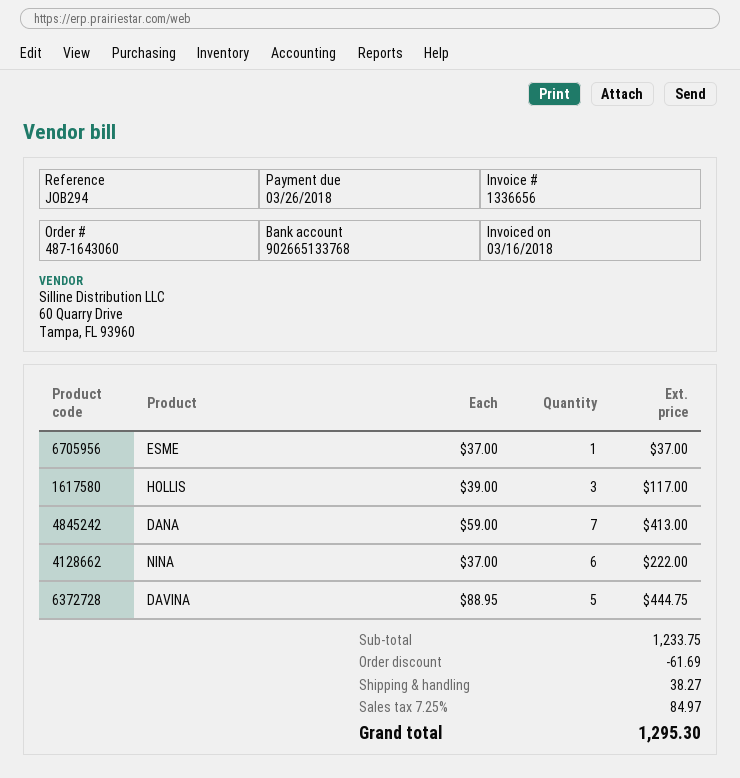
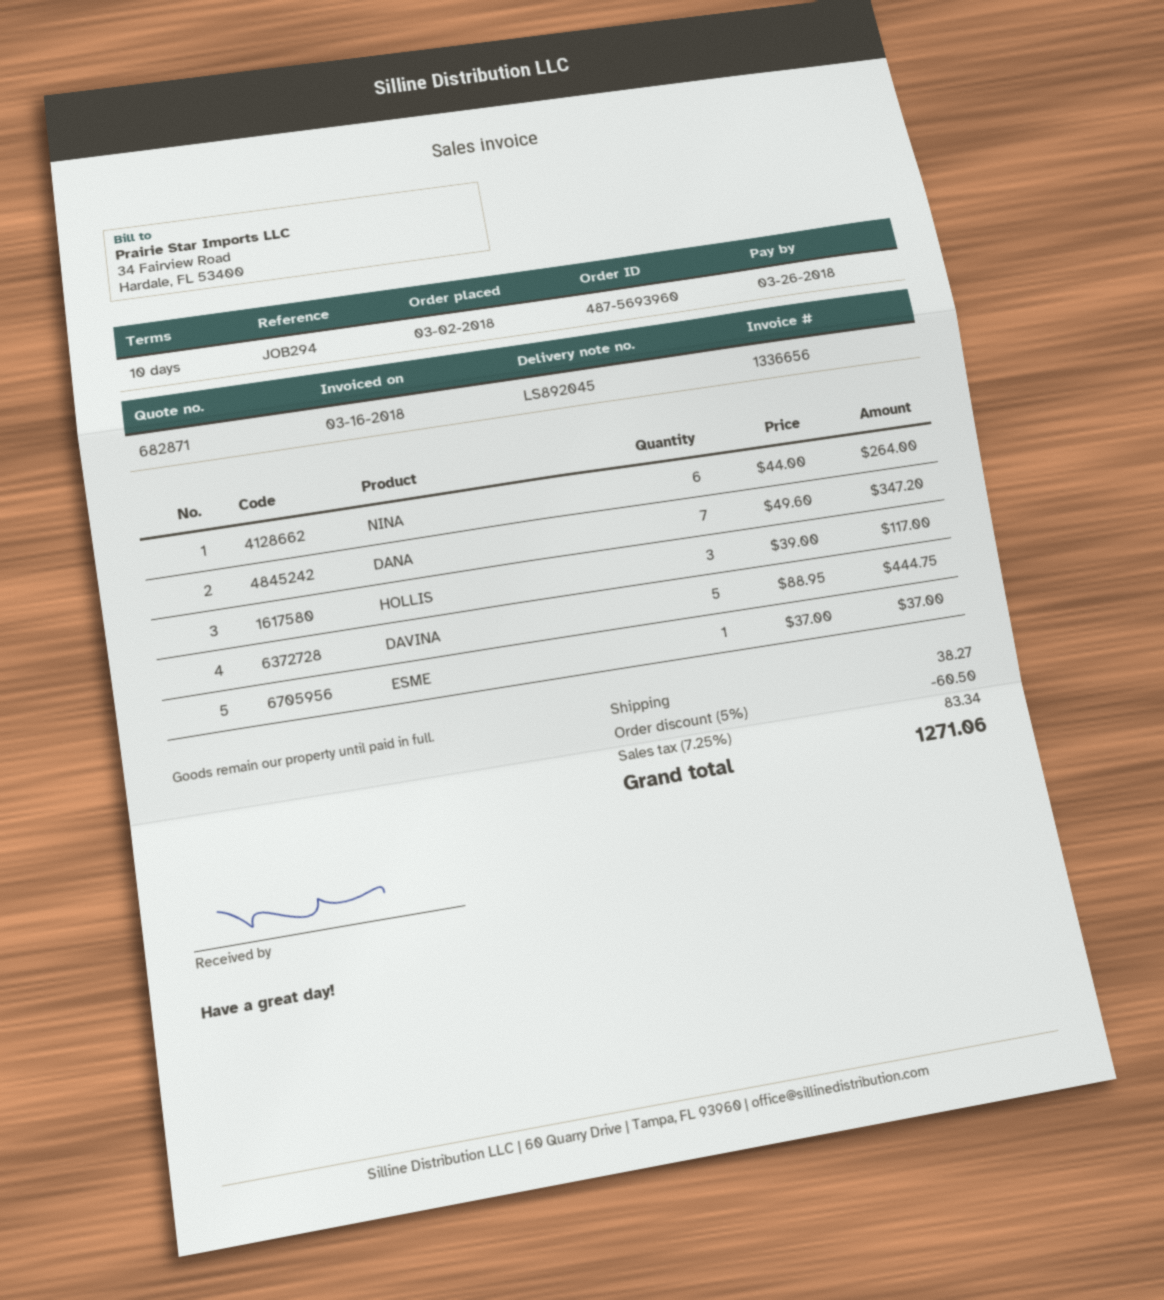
order number: 487-1643060 -> 487-5693960
DANA: 7 x 59.00 = 413.00 -> 7 x 49.60 = 347.20
NINA: 6 x 37.00 = 222.00 -> 6 x 44.00 = 264.00
discount: 61.69 -> 60.50
tax: 7.25% = 84.97 -> 7.25% = 83.34
total: 1295.30 -> 1271.06

